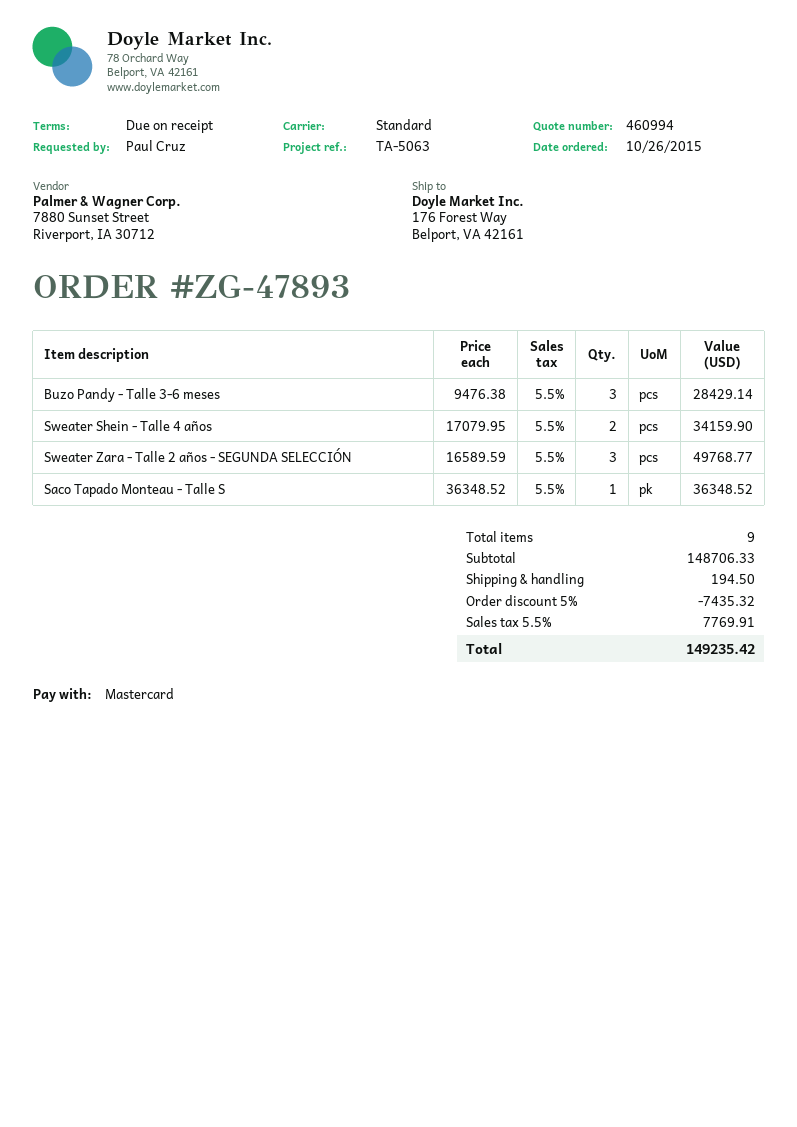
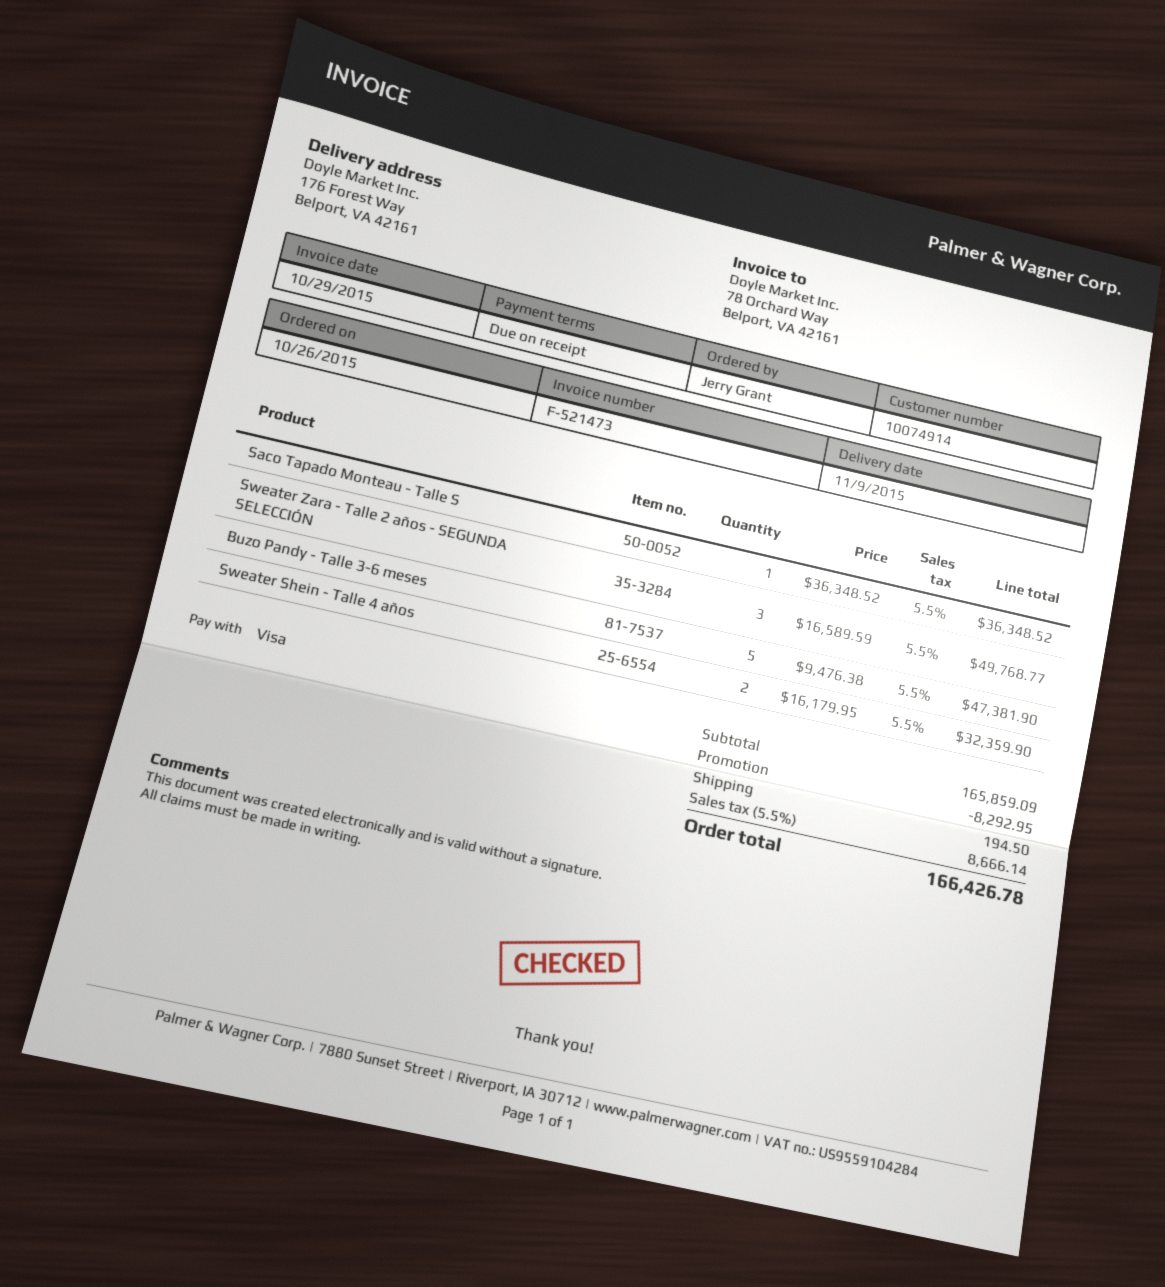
ordered by: Paul Cruz -> Jerry Grant
payment method: Mastercard -> Visa
Buzo Pandy - Talle 3-6 meses: 3 x 9476.38 = 28429.14 -> 5 x 9476.38 = 47381.90
Sweater Shein - Talle 4 años: 2 x 17079.95 = 34159.90 -> 2 x 16179.95 = 32359.90
subtotal: 148706.33 -> 165859.09
discount: 7435.32 -> 8292.95
tax: 5.5% = 7769.91 -> 5.5% = 8666.14
total: 149235.42 -> 166426.78

